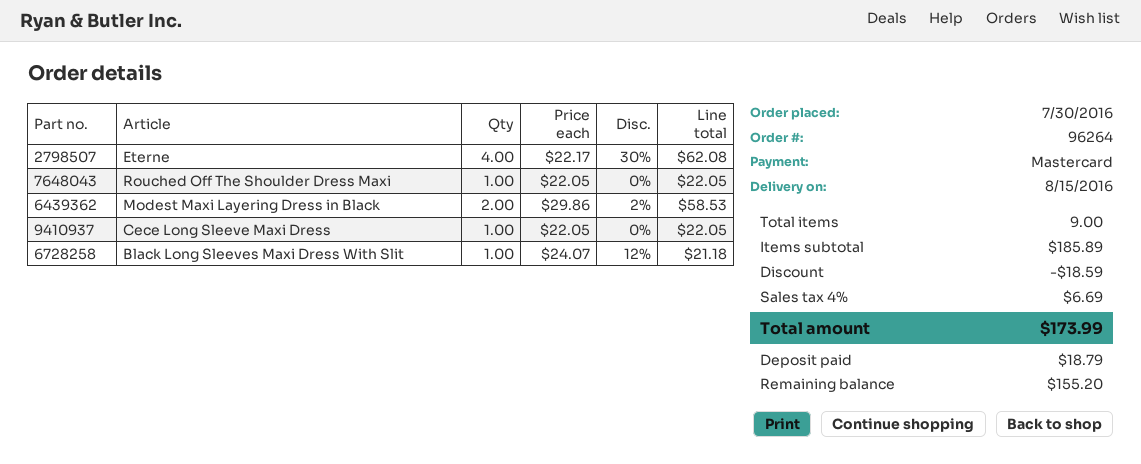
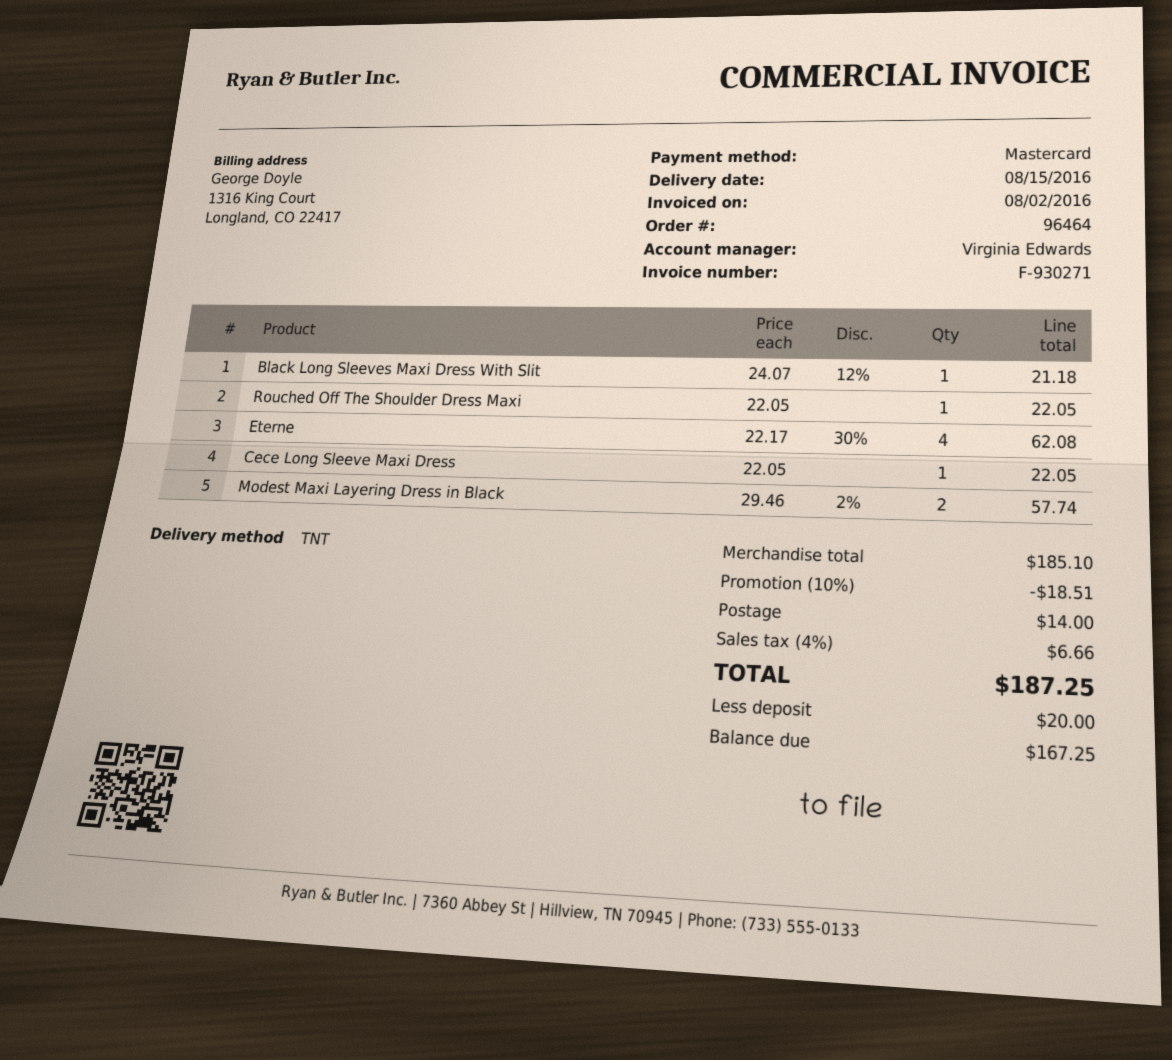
order number: 96264 -> 96464
Modest Maxi Layering Dress in Black: 2 x 29.86 - 2% = 58.53 -> 2 x 29.46 - 2% = 57.74
subtotal: 185.89 -> 185.10
discount: 18.59 -> 18.51
shipping: none -> 14.00
tax: 4% = 6.69 -> 4% = 6.66
total: 173.99 -> 187.25
deposit: 18.79 -> 20.00
balance: 155.20 -> 167.25

